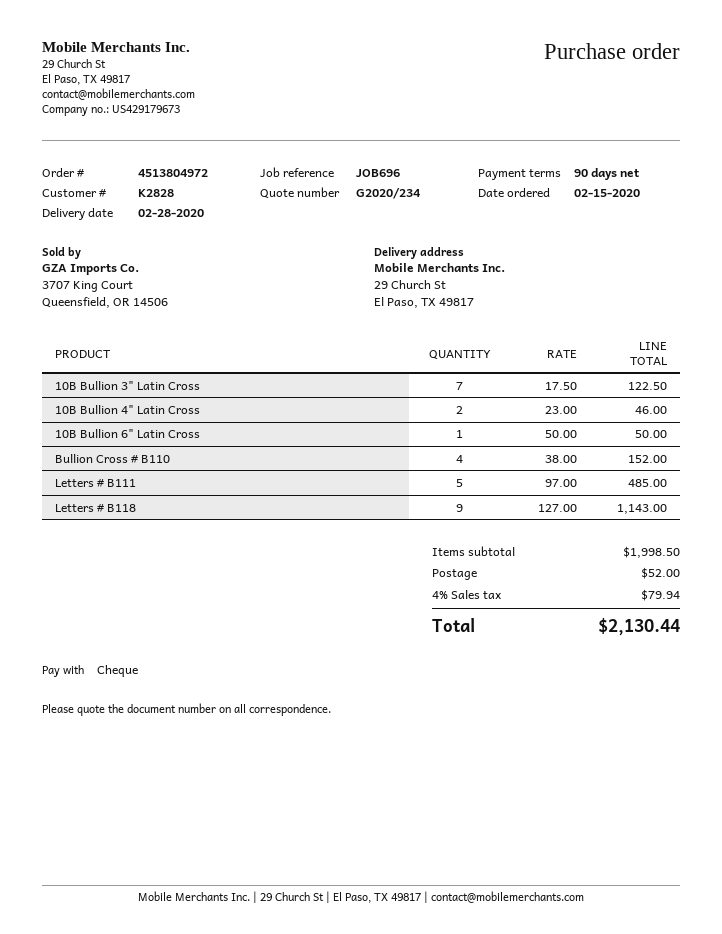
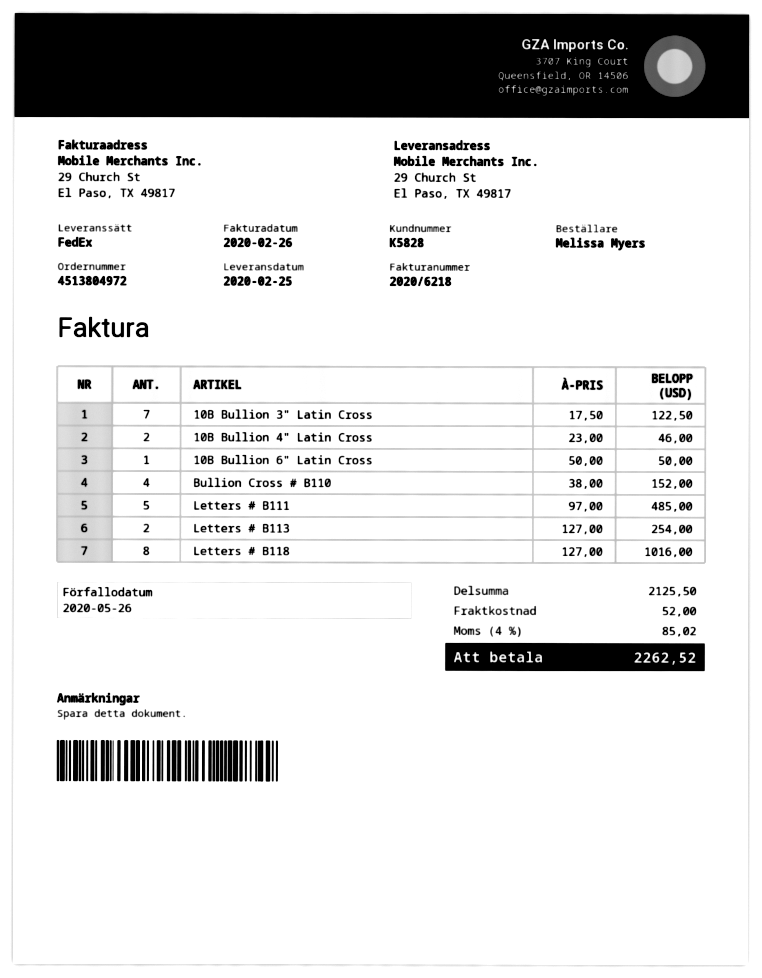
delivery date: 2020-02-28 -> 2020-02-25
customer number: K2828 -> K5828
Letters # B118: 9 x 127.00 = 1143.00 -> 8 x 127.00 = 1016.00
Letters # B113: none -> 2 x 127.00 = 254.00
subtotal: 1998.50 -> 2125.50
tax: 4% = 79.94 -> 4% = 85.02
total: 2130.44 -> 2262.52

